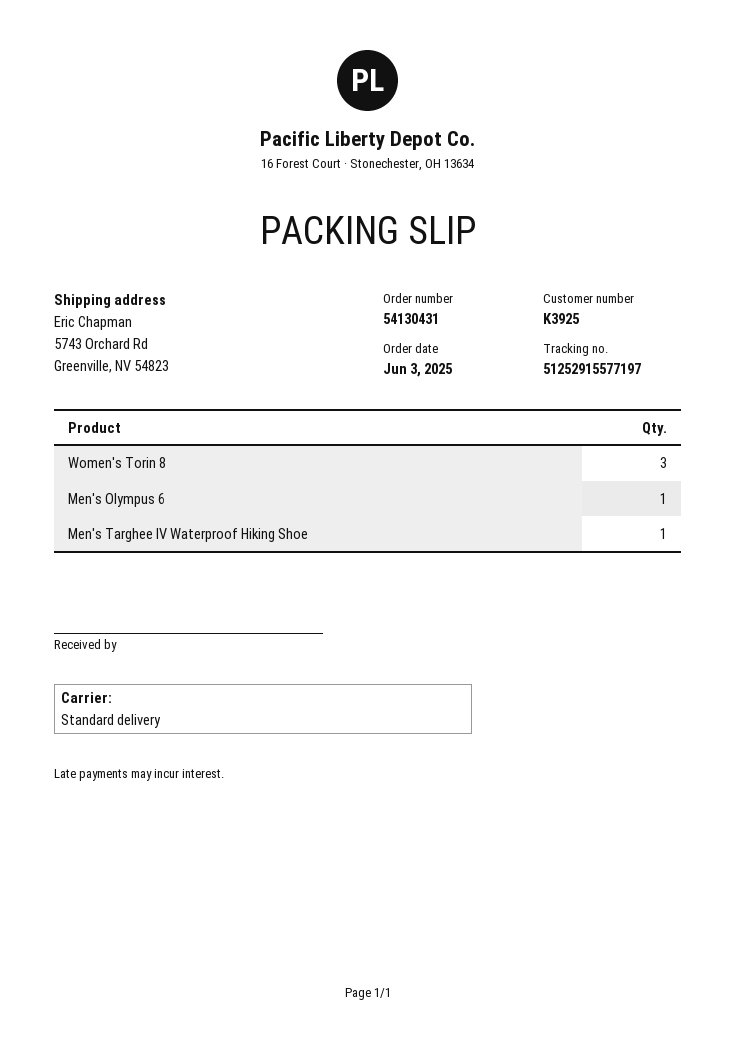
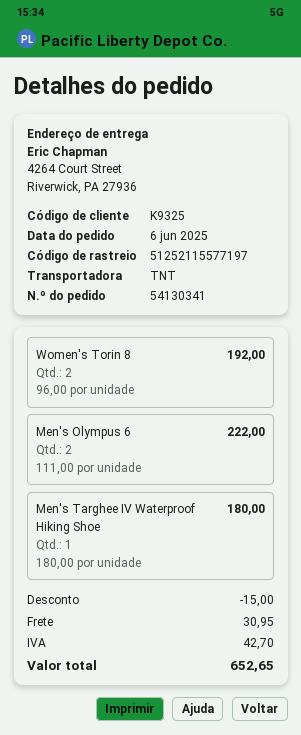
order number: 54130431 -> 54130341
order date: 2025-06-03 -> 2025-06-06
customer number: K3925 -> K9325
shipping method: standard -> TNT
tracking number: 51252915577197 -> 51252115577197
ship to: 5743 Orchard Rd, Greenville, NV 54823 -> 4264 Court Street, Riverwick, PA 27936
Women's Torin 8: 3 -> 2
Men's Olympus 6: 1 -> 2

